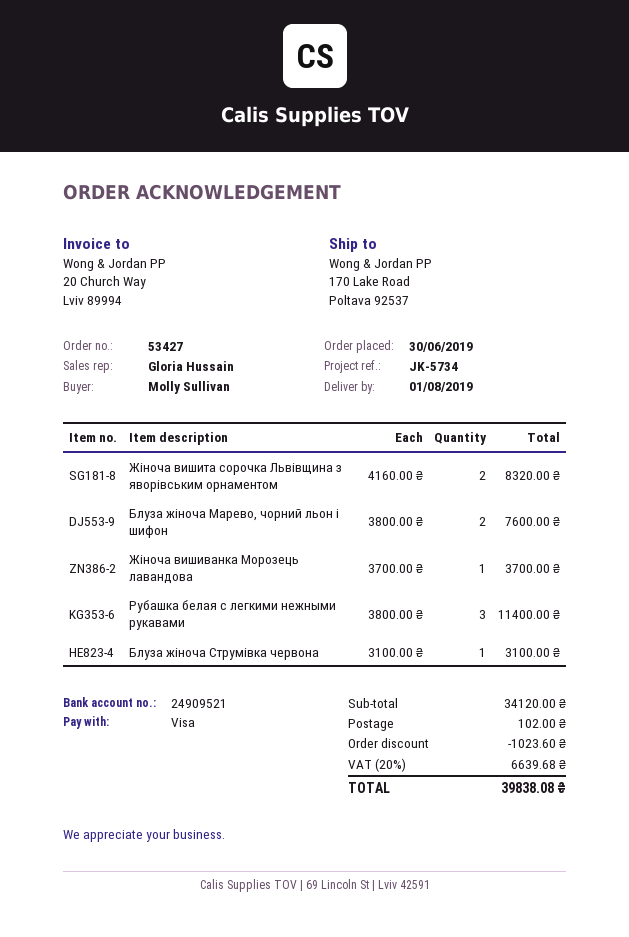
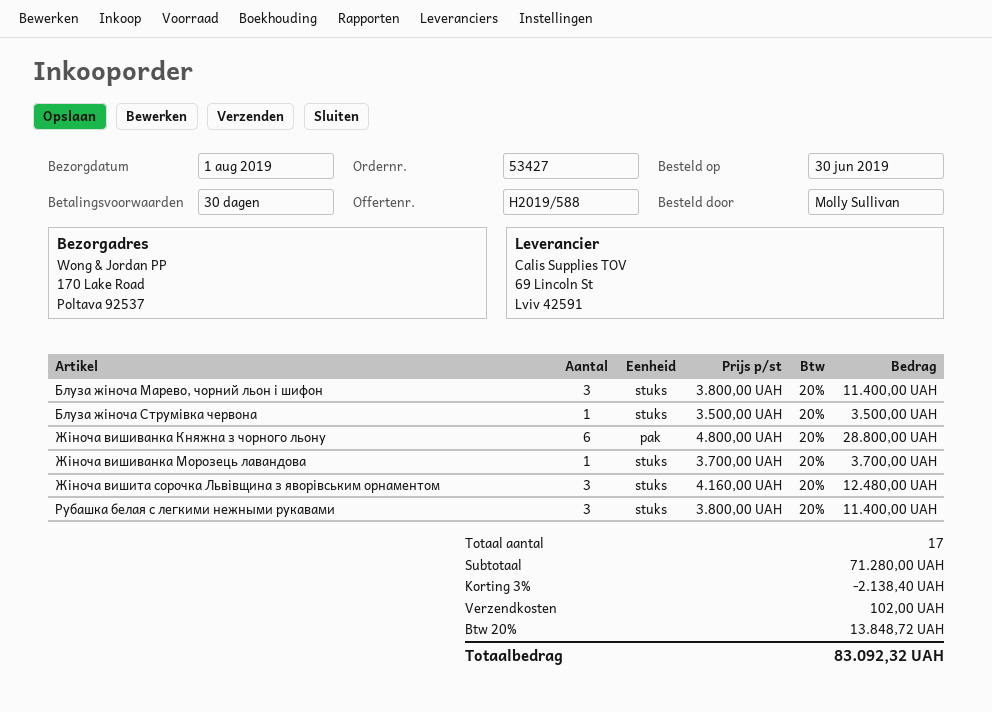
Жіноча вишита сорочка Львівщина з яворівським орнаментом: 2 x 4160.00 = 8320.00 -> 3 x 4160.00 = 12480.00
Блуза жіноча Марево, чорний льон і шифон: 2 x 3800.00 = 7600.00 -> 3 x 3800.00 = 11400.00
Блуза жіноча Струмівка червона: 1 x 3100.00 = 3100.00 -> 1 x 3500.00 = 3500.00
Жіноча вишиванка Княжна з чорного льону: none -> 6 x 4800.00 = 28800.00
subtotal: 34120.00 -> 71280.00
discount: 1023.60 -> 2138.40
tax: 20% = 6639.68 -> 20% = 13848.72
total: 39838.08 -> 83092.32

